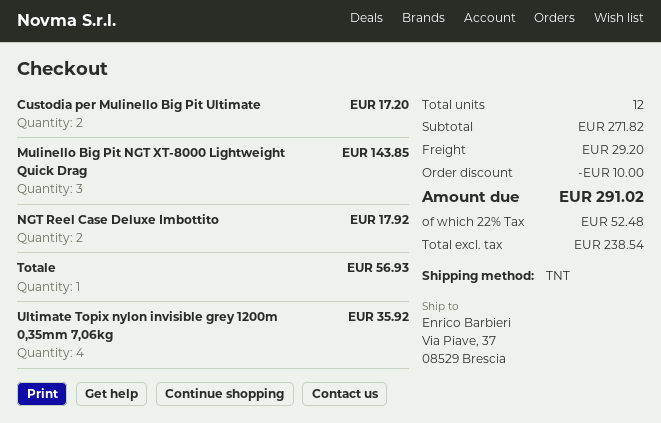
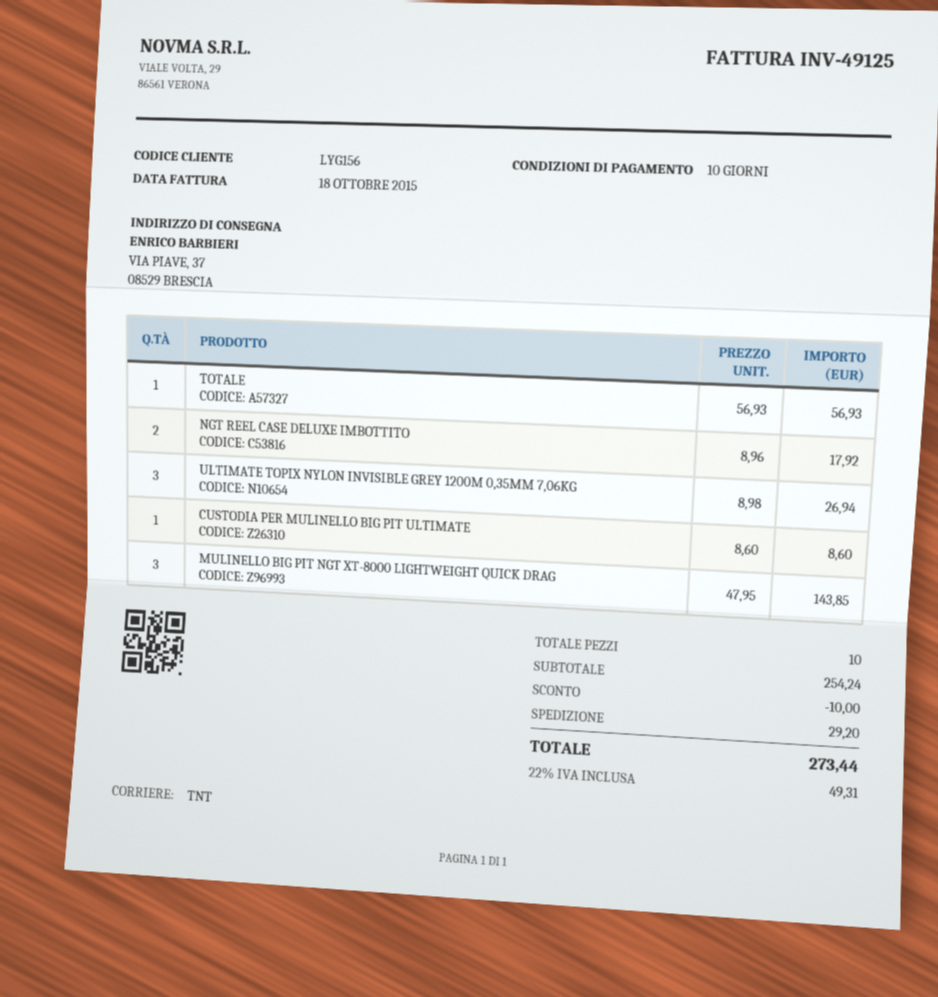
Custodia per Mulinello Big Pit Ultimate: 2 for 17.20 -> 1 for 8.60
Ultimate Topix nylon invisible grey 1200m 0,35mm 7,06kg: 4 for 35.92 -> 3 for 26.94
total quantity: 12 -> 10
subtotal: 271.82 -> 254.24
tax: 22% = 52.48 -> 22% = 49.31
total: 291.02 -> 273.44

